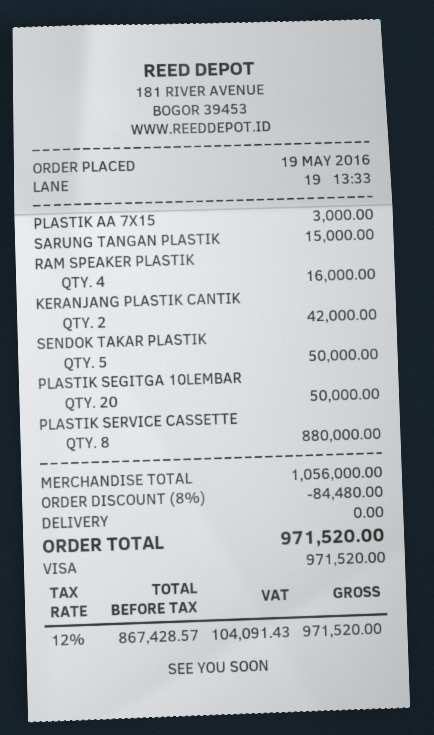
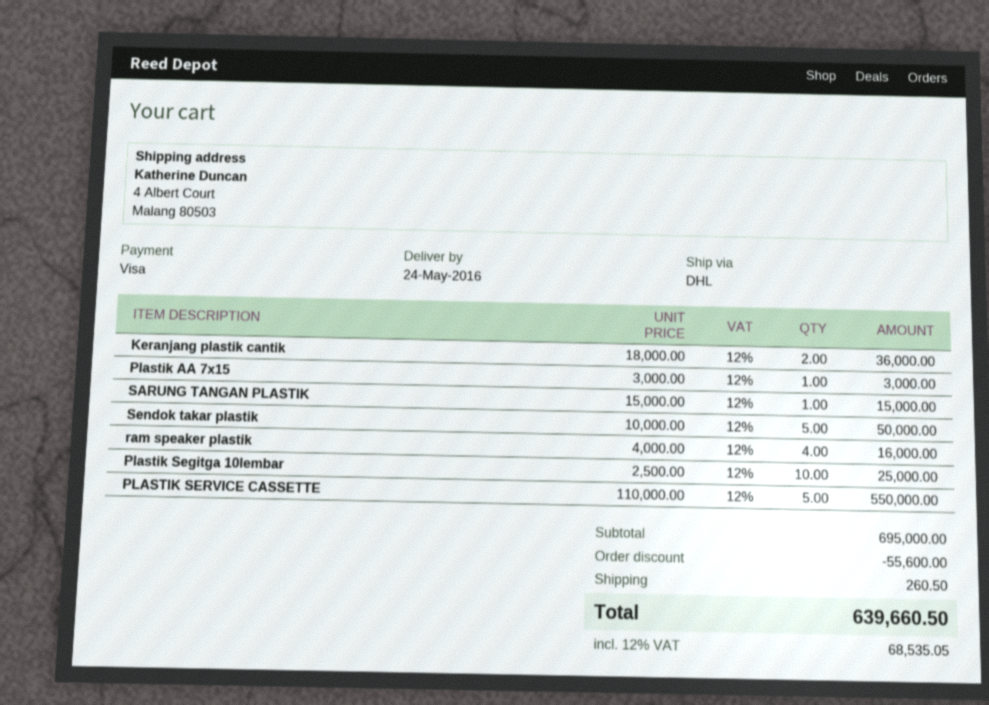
KERANJANG PLASTIK CANTIK: 2 for 42000.00 -> 2 for 36000.00
PLASTIK SEGITGA 10LEMBAR: 20 for 50000.00 -> 10 for 25000.00
PLASTIK SERVICE CASSETTE: 8 for 880000.00 -> 5 for 550000.00
subtotal: 1056000.00 -> 695000.00
discount: 84480.00 -> 55600.00
shipping: 0.00 -> 260.50
tax: 12% = 104091.43 -> 12% = 68535.05
total: 971520.00 -> 639660.50

